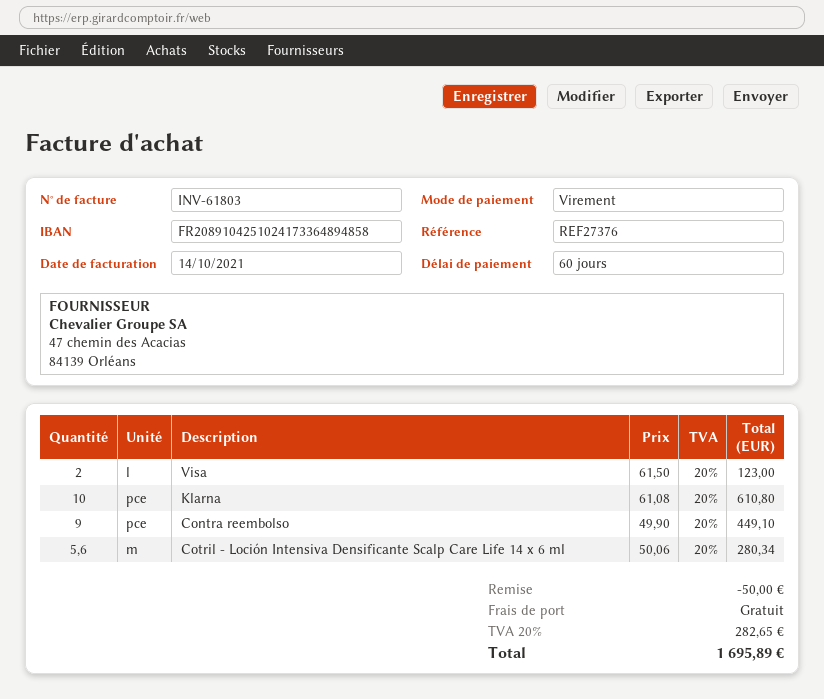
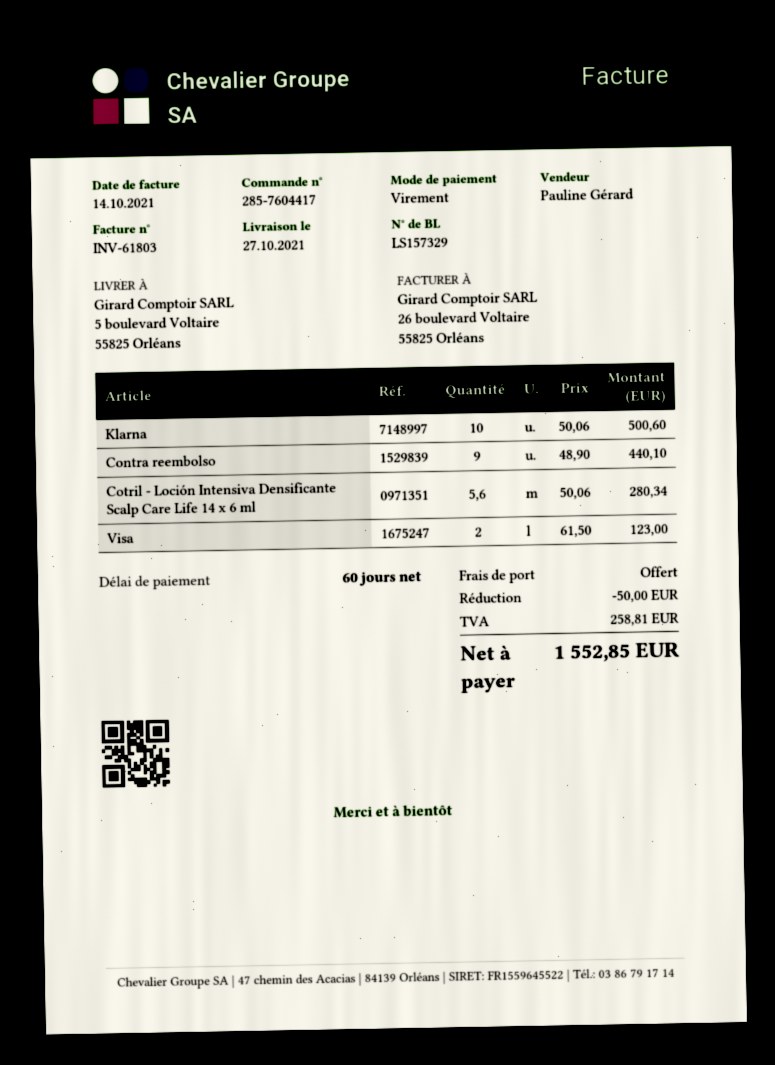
Klarna: 10 x 61.08 = 610.80 -> 10 x 50.06 = 500.60
Contra reembolso: 9 x 49.90 = 449.10 -> 9 x 48.90 = 440.10
tax: 282.65 -> 258.81
total: 1695.89 -> 1552.85

